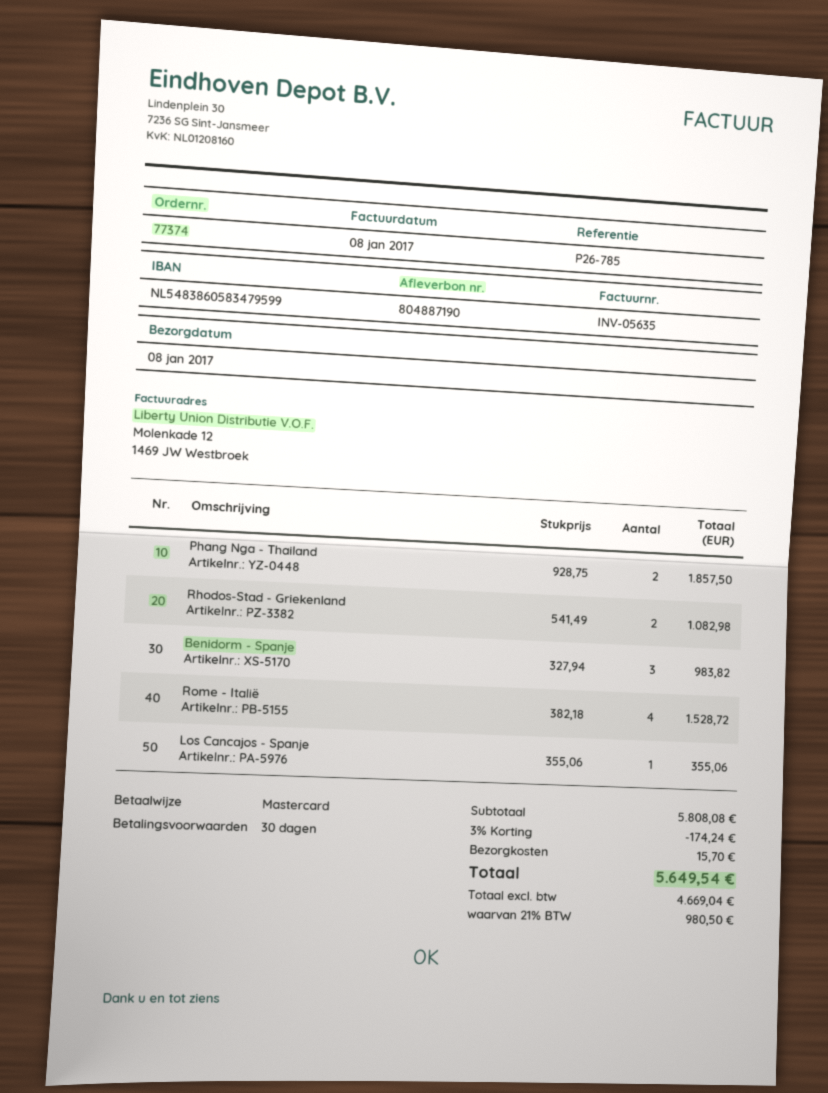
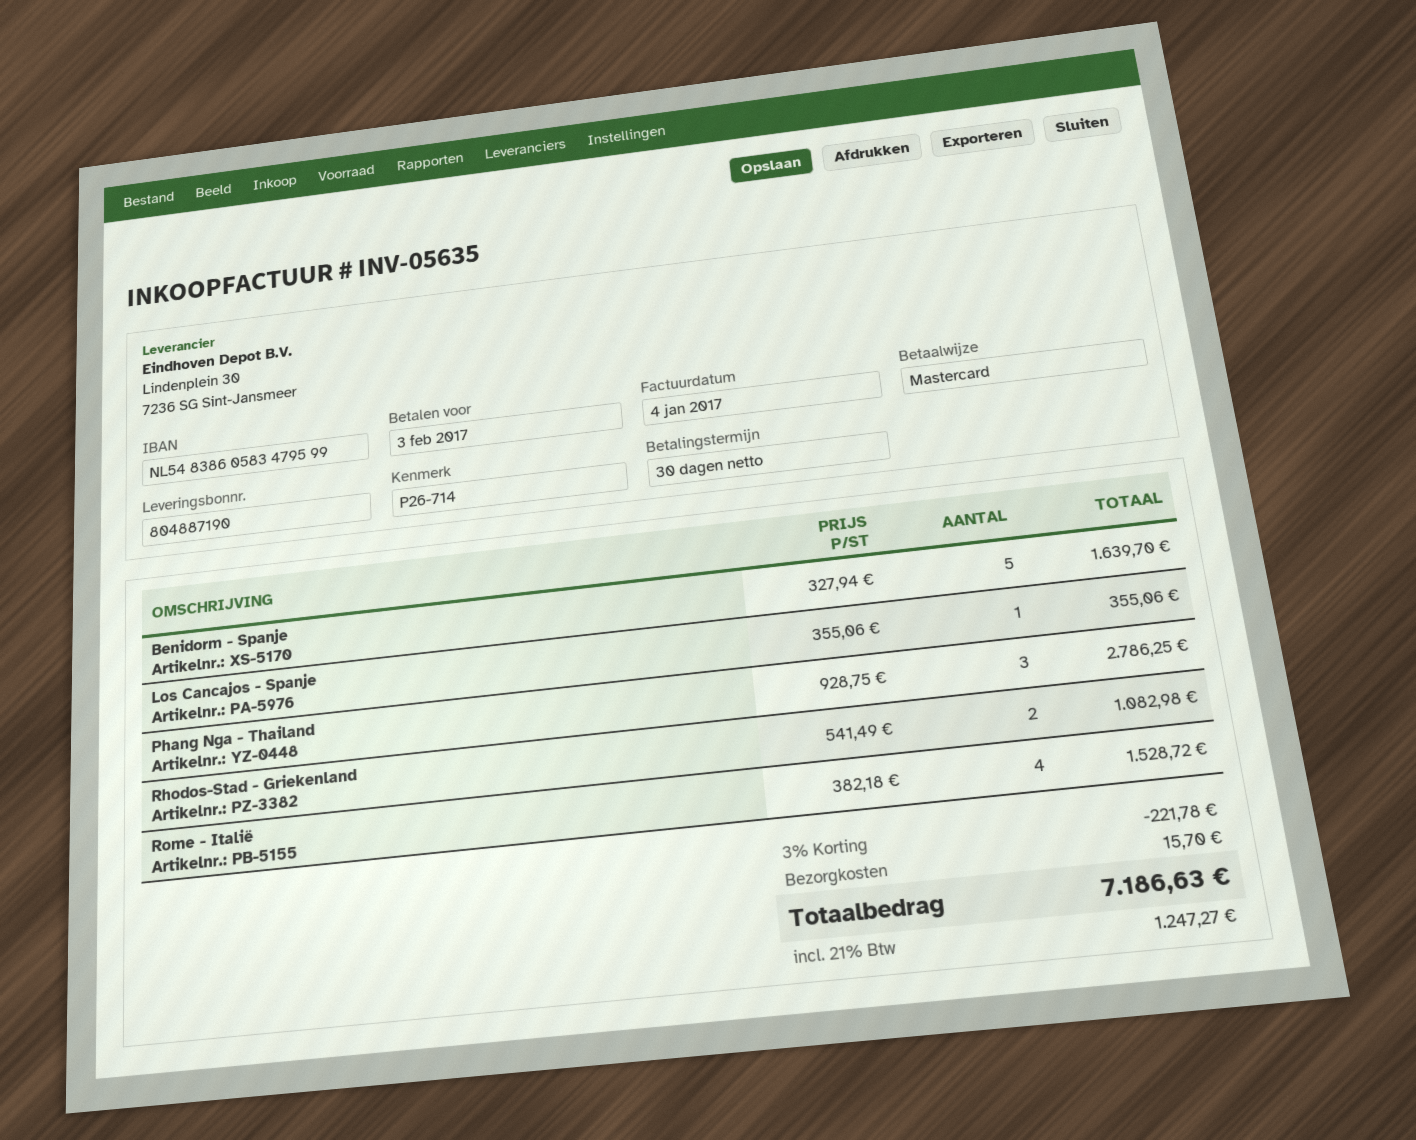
invoice date: 2017-01-08 -> 2017-01-04
reference: P26-785 -> P26-714
Phang Nga - Thailand: 2 x 928.75 = 1857.50 -> 3 x 928.75 = 2786.25
Benidorm - Spanje: 3 x 327.94 = 983.82 -> 5 x 327.94 = 1639.70
discount: 3% = 174.24 -> 3% = 221.78
tax: 21% = 980.50 -> 21% = 1247.27
total: 5649.54 -> 7186.63

